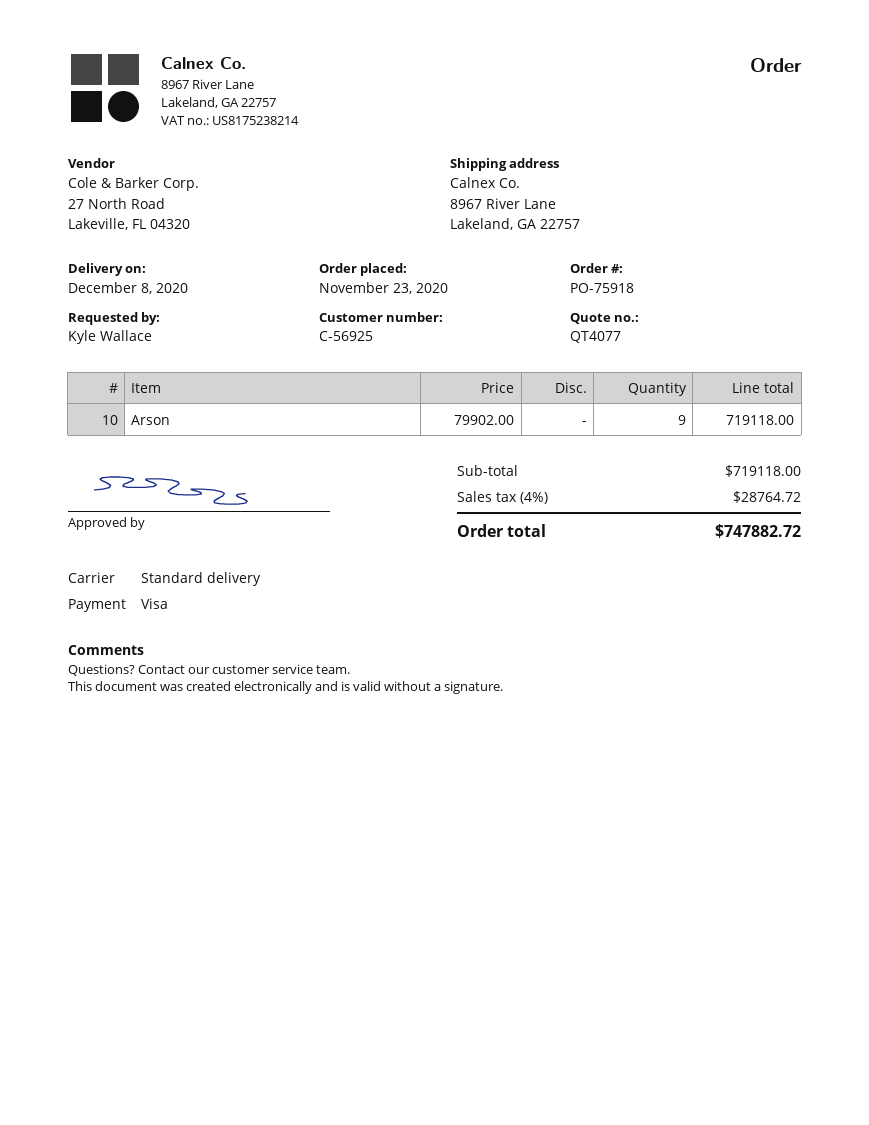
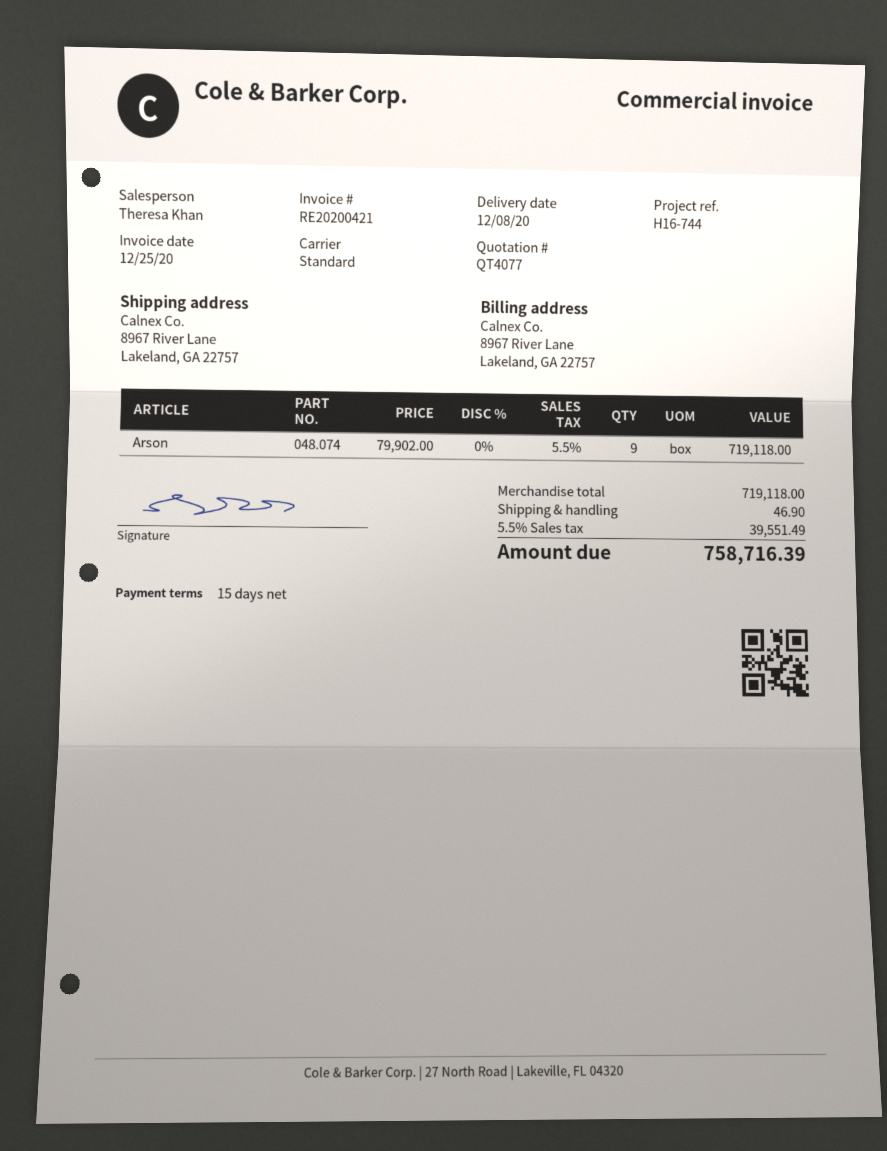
shipping: none -> 46.90
tax: 4% = 28764.72 -> 5.5% = 39551.49
total: 747882.72 -> 758716.39

